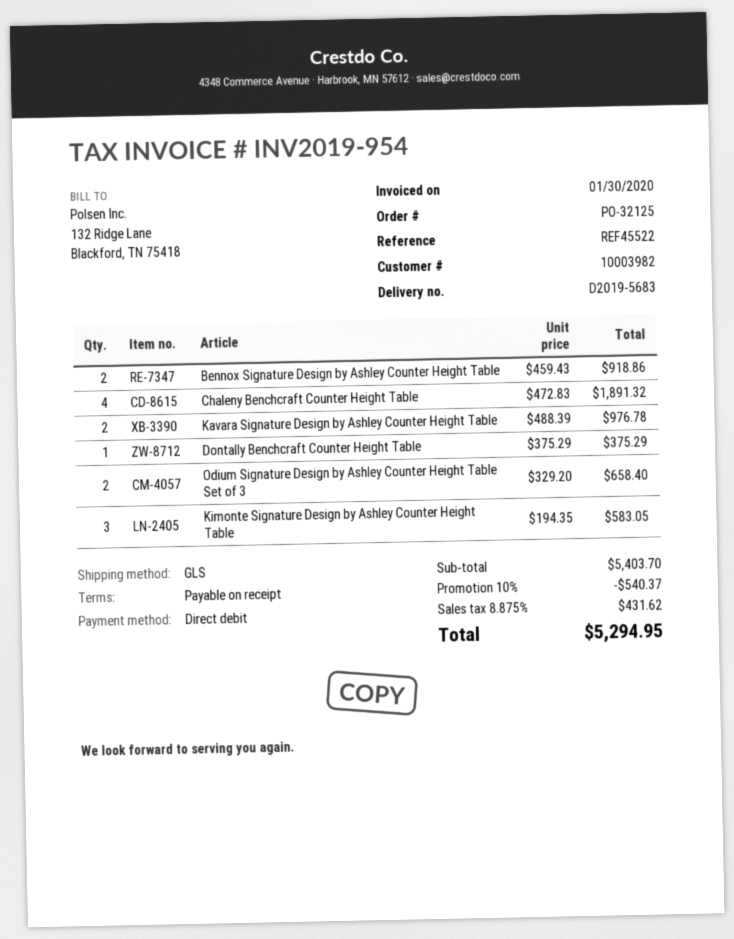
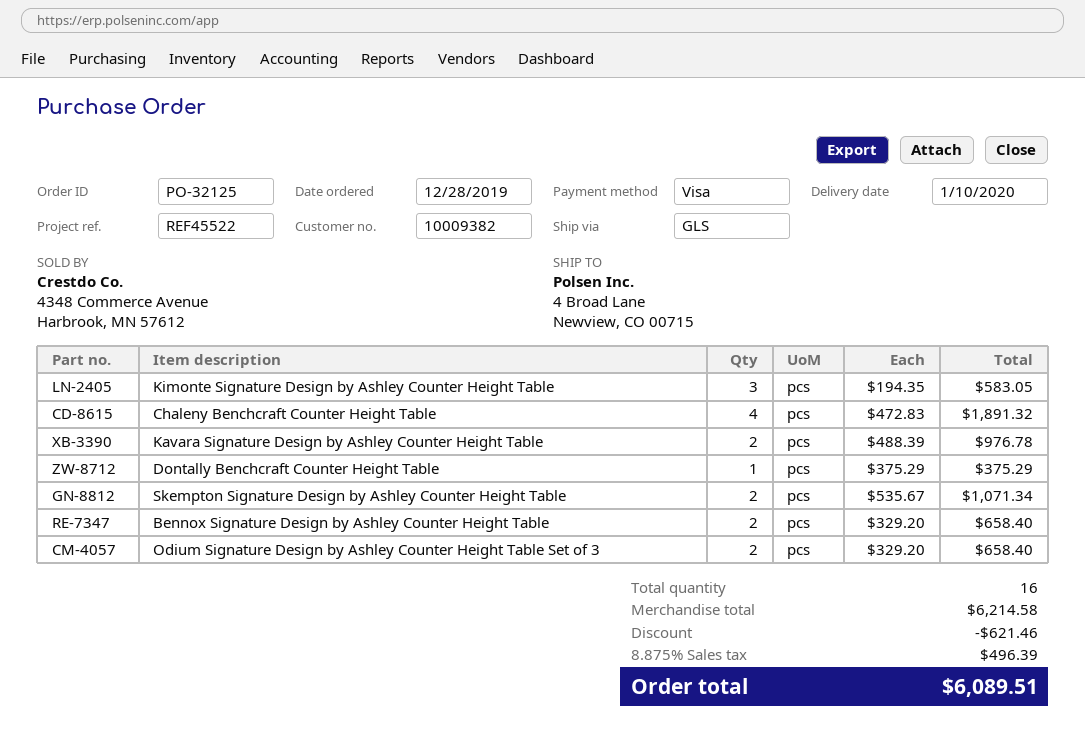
customer number: 10003982 -> 10009382
payment method: direct debit -> Visa
Bennox Signature Design by Ashley Counter Height Table: 2 x 459.43 = 918.86 -> 2 x 329.20 = 658.40
Skempton Signature Design by Ashley Counter Height Table: none -> 2 x 535.67 = 1071.34
subtotal: 5403.70 -> 6214.58
discount: 540.37 -> 621.46
tax: 8.875% = 431.62 -> 8.875% = 496.39
total: 5294.95 -> 6089.51

